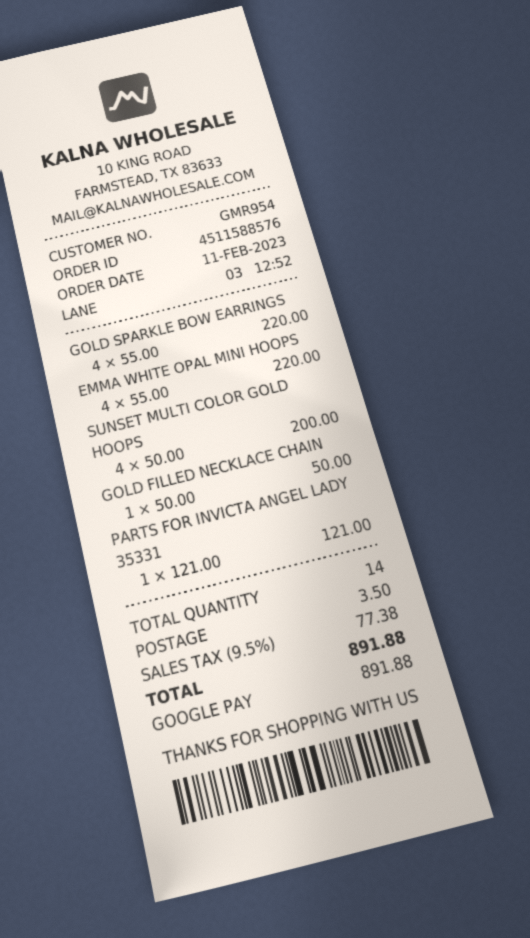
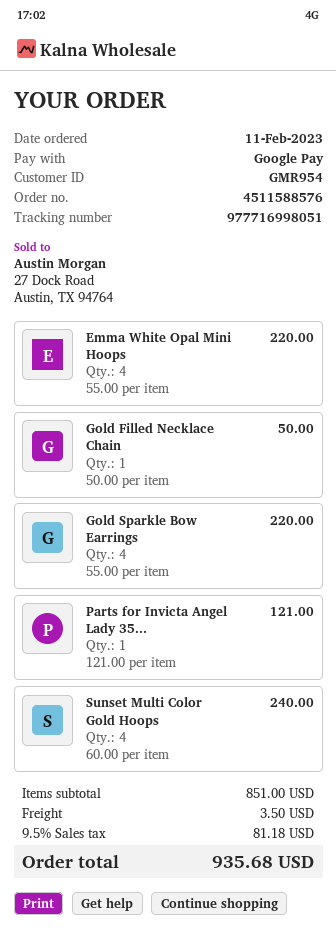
SUNSET MULTI COLOR GOLD HOOPS: 4 x 50.00 = 200.00 -> 4 x 60.00 = 240.00
tax: 9.5% = 77.38 -> 9.5% = 81.18
total: 891.88 -> 935.68

